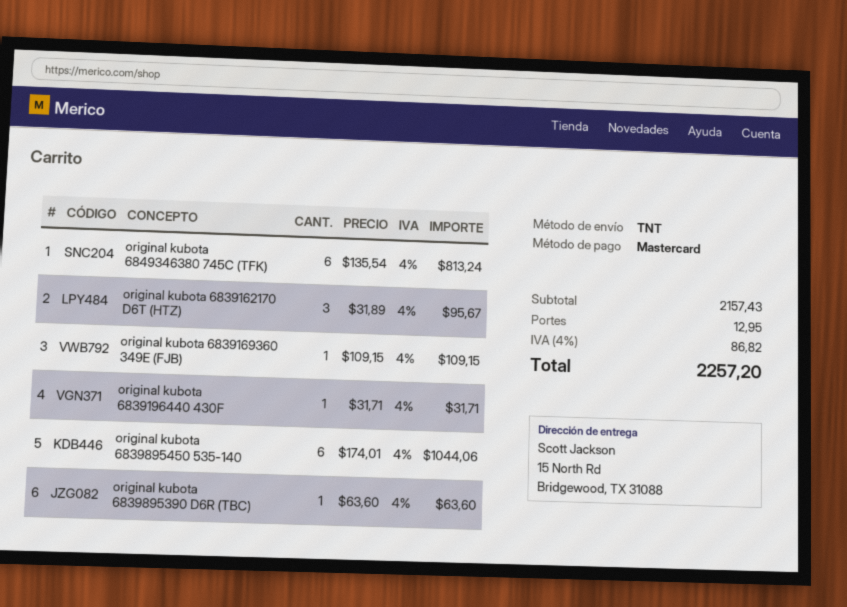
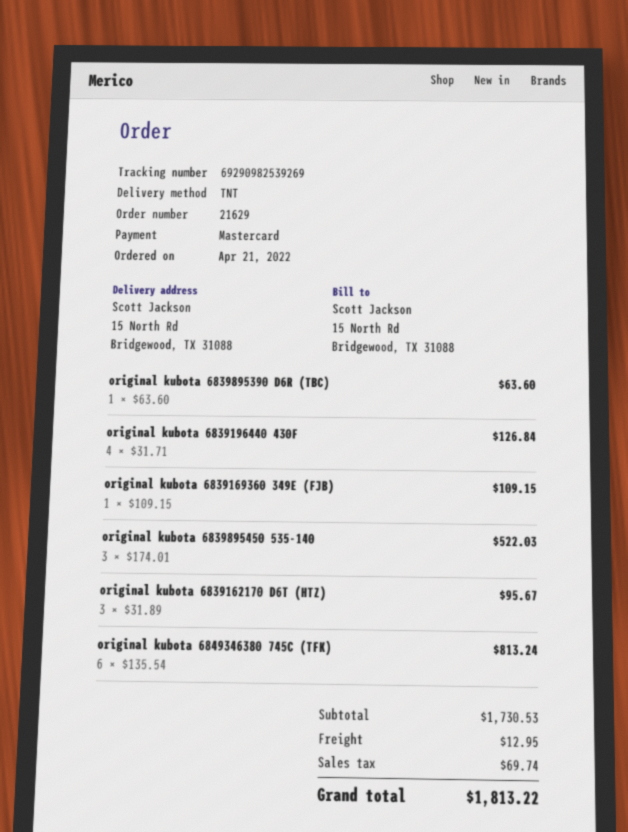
original kubota 6839196440 430F: 1 x 31.71 = 31.71 -> 4 x 31.71 = 126.84
original kubota 6839895450 535-140: 6 x 174.01 = 1044.06 -> 3 x 174.01 = 522.03
subtotal: 2157.43 -> 1730.53
tax: 86.82 -> 69.74
total: 2257.20 -> 1813.22

